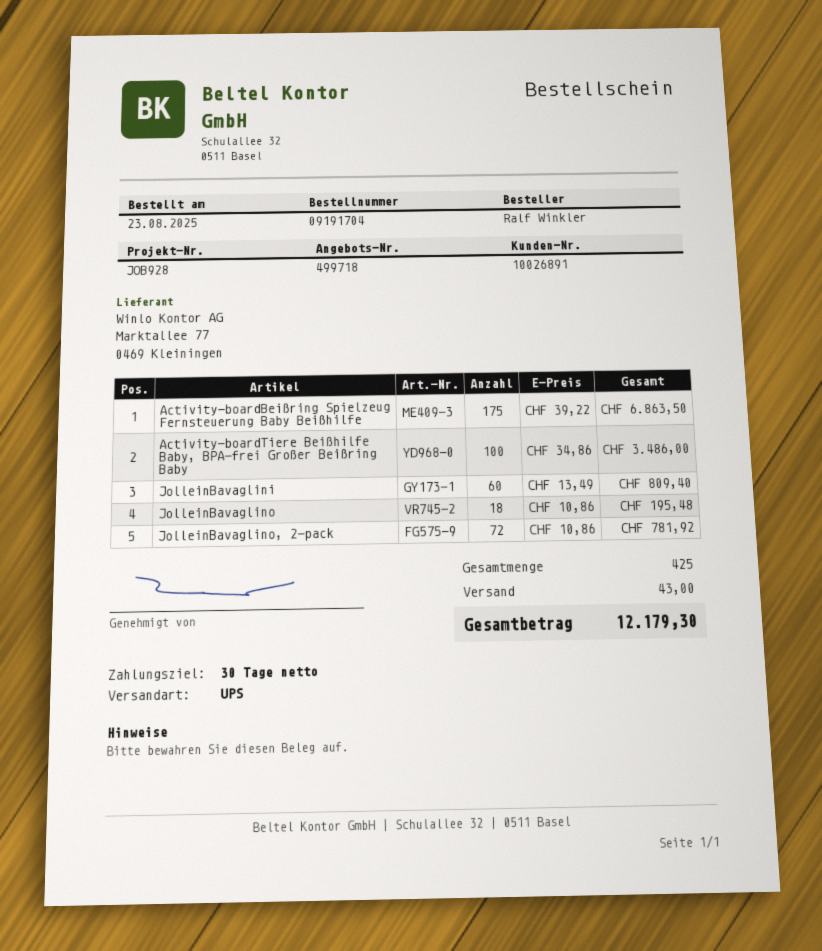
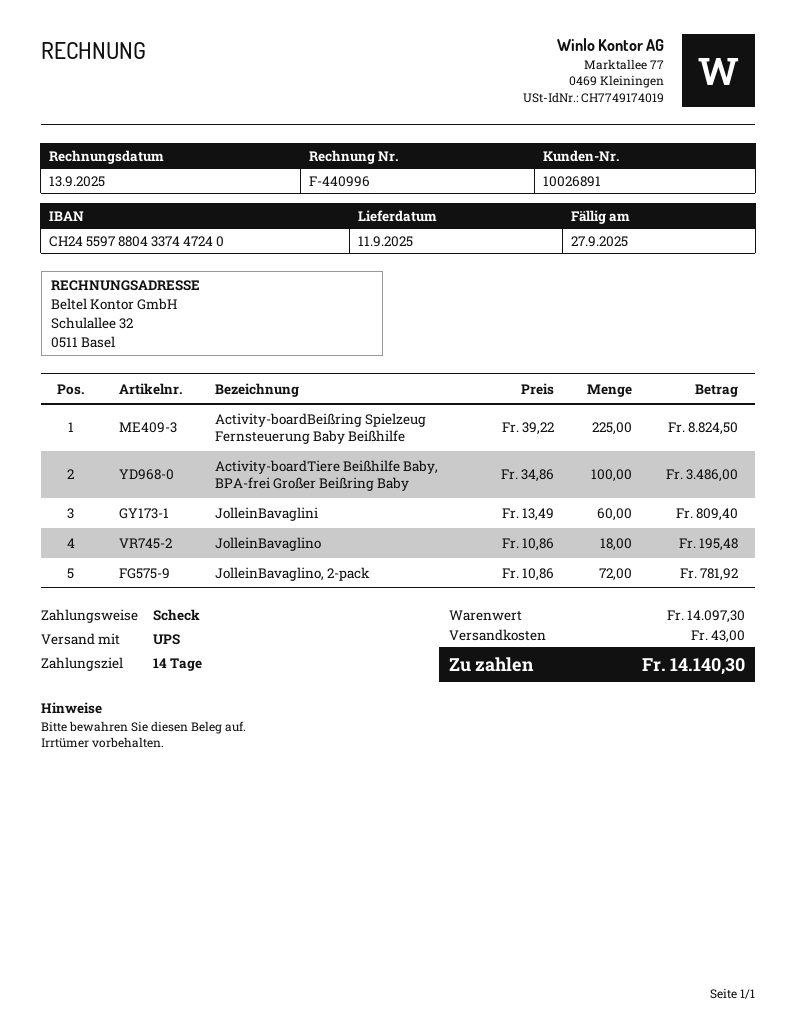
payment terms: 30 days -> 14 days
Activity-boardBeißring Spielzeug Fernsteuerung Baby Beißhilfe: 175 x 39.22 = 6863.50 -> 225 x 39.22 = 8824.50
total: 12179.30 -> 14140.30

